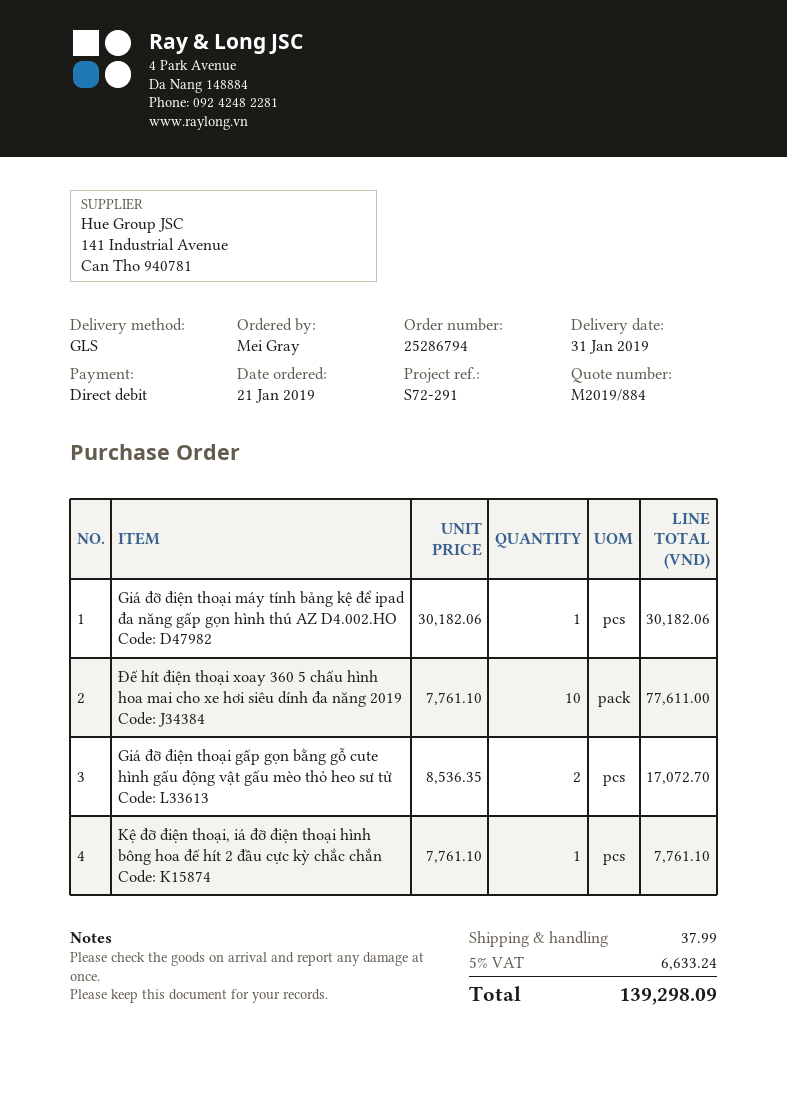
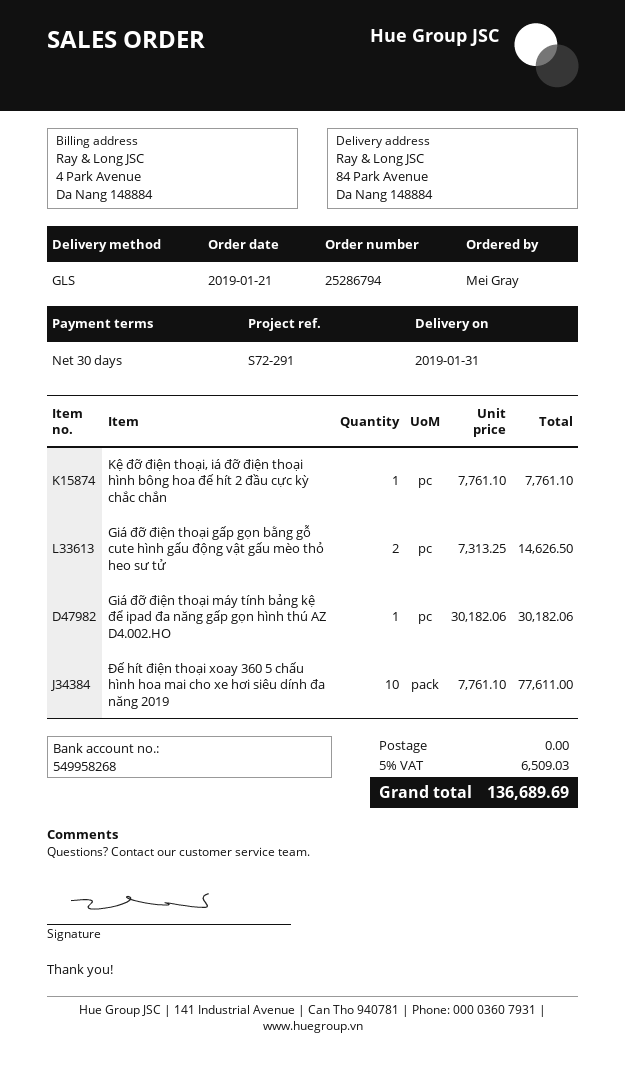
Giá đỡ điện thoại gấp gọn bằng gỗ cute hình gấu động vật gấu mèo thỏ heo sư tử: 2 x 8536.35 = 17072.70 -> 2 x 7313.25 = 14626.50
shipping: 37.99 -> 0.00
tax: 5% = 6633.24 -> 5% = 6509.03
total: 139298.09 -> 136689.69

